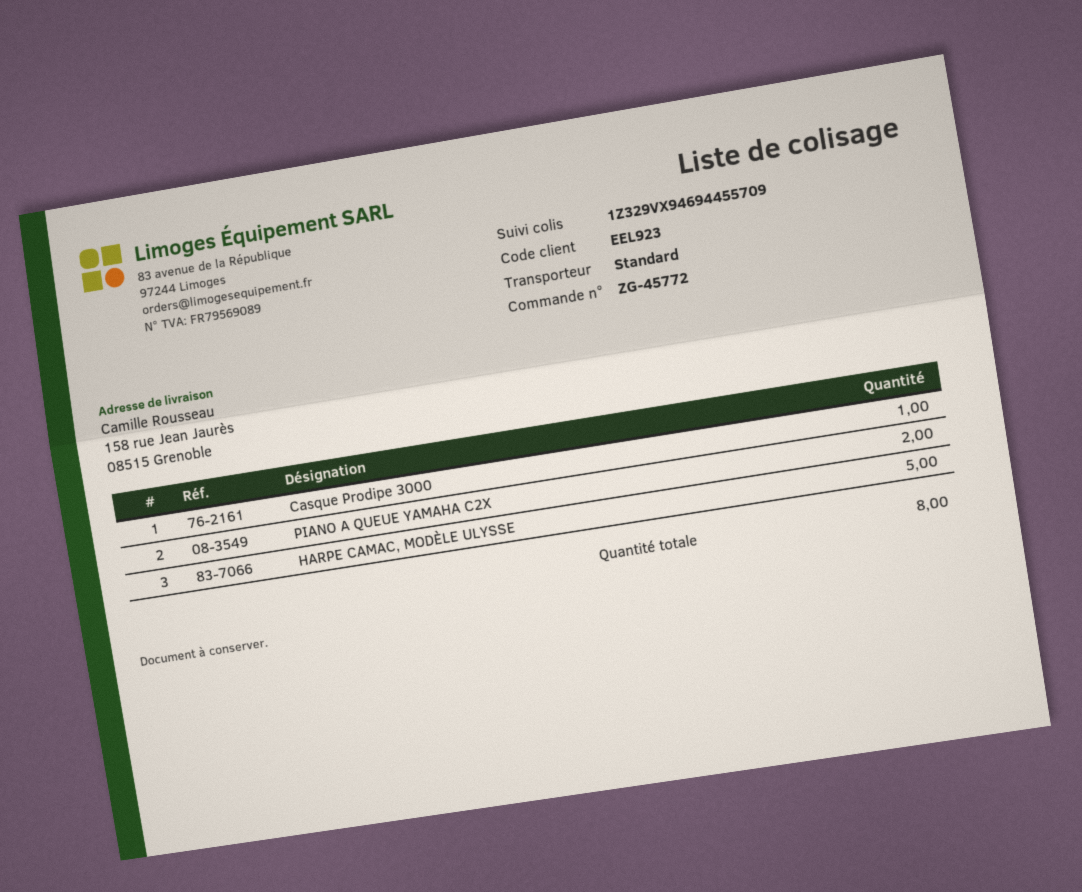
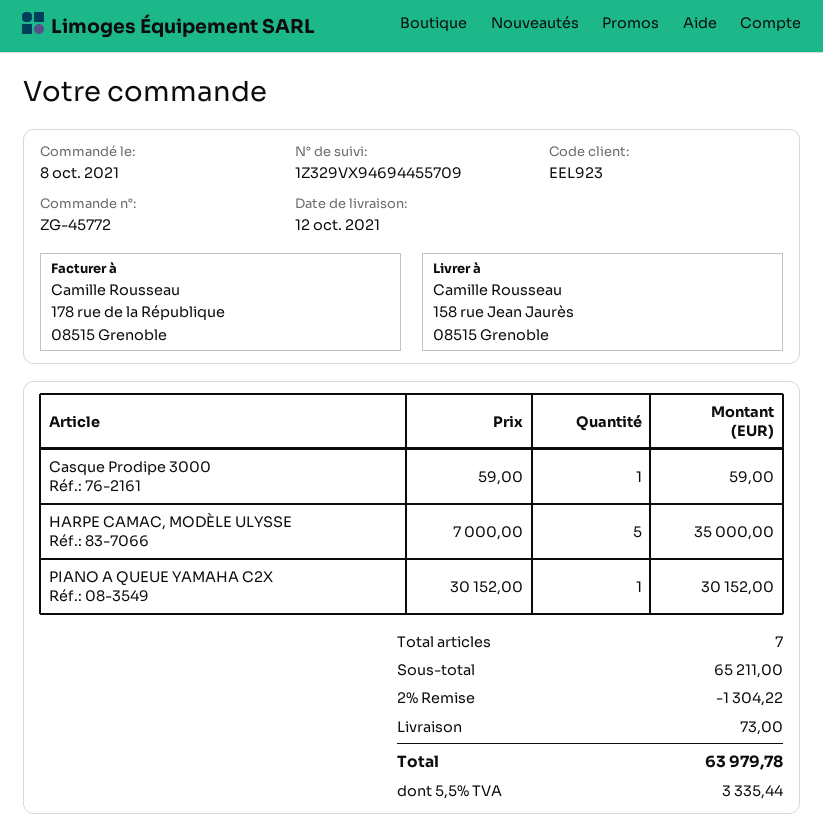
PIANO A QUEUE YAMAHA C2X: 2 -> 1
total quantity: 8 -> 7

